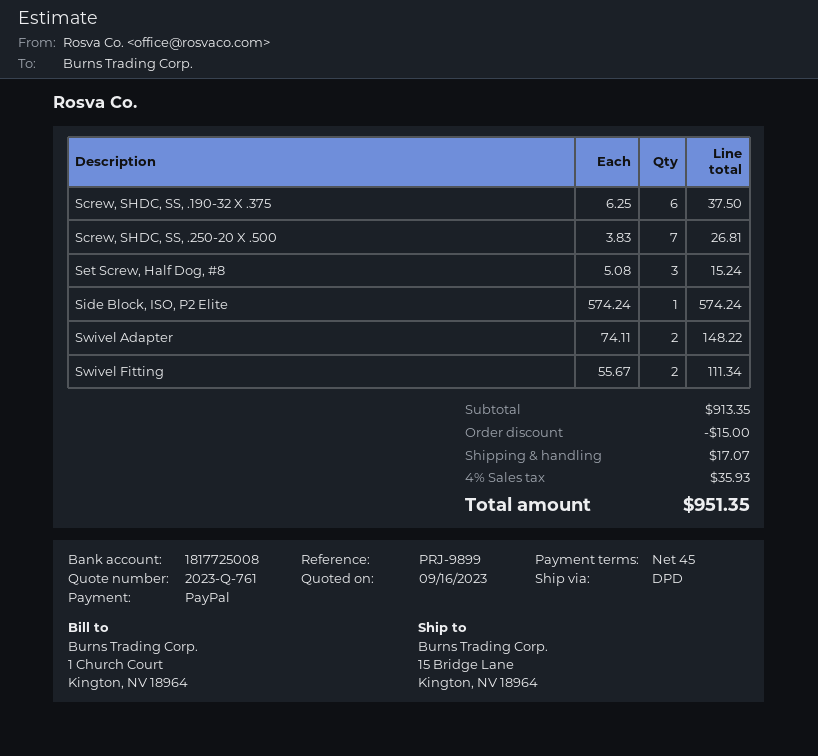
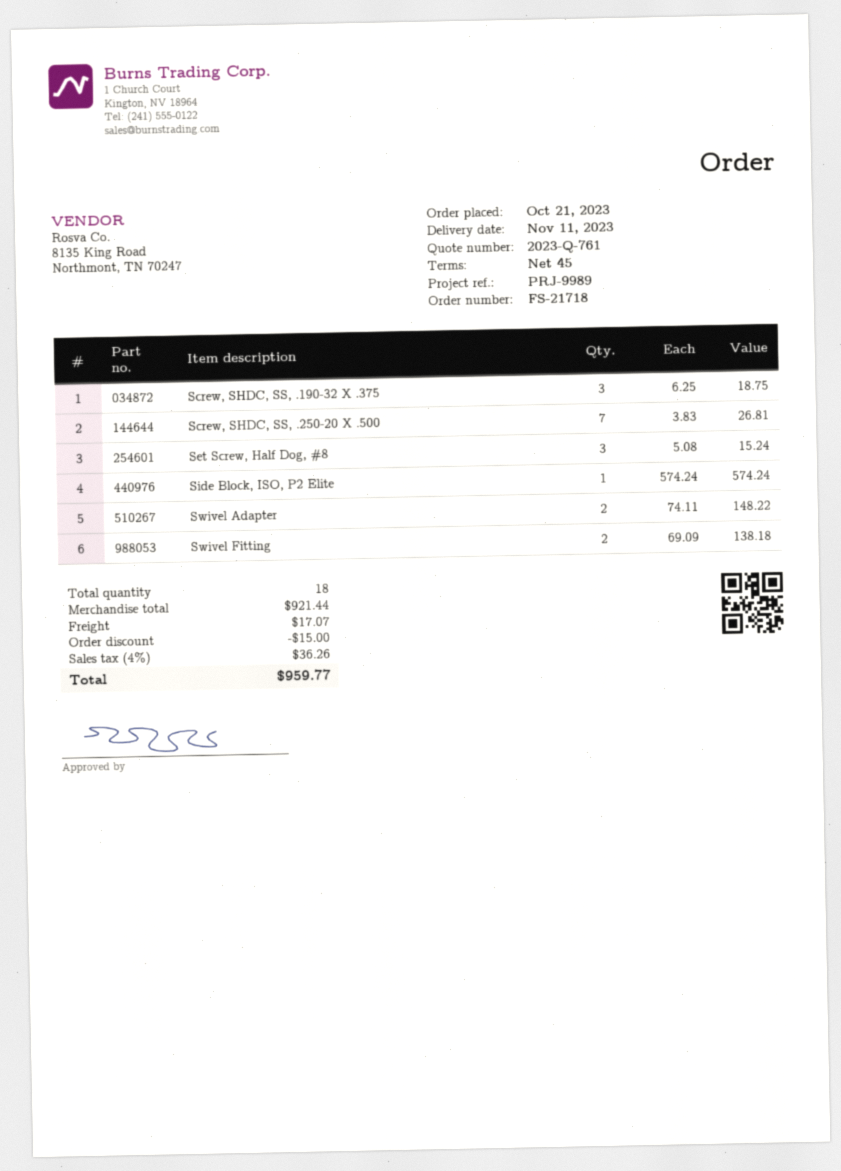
reference: PRJ-9899 -> PRJ-9989
Screw, SHDC, SS, .190-32 X .375: 6 x 6.25 = 37.50 -> 3 x 6.25 = 18.75
Swivel Fitting: 2 x 55.67 = 111.34 -> 2 x 69.09 = 138.18
subtotal: 913.35 -> 921.44
tax: 4% = 35.93 -> 4% = 36.26
total: 951.35 -> 959.77

